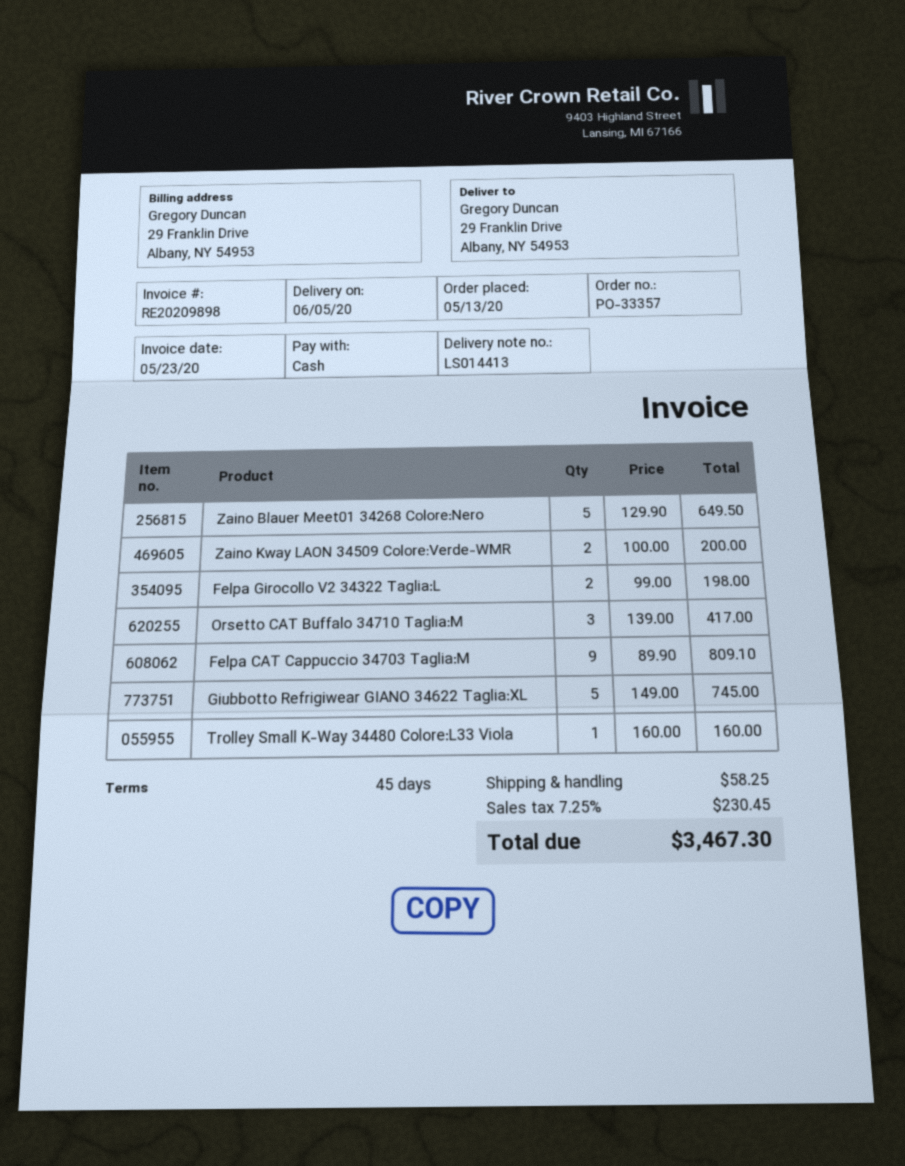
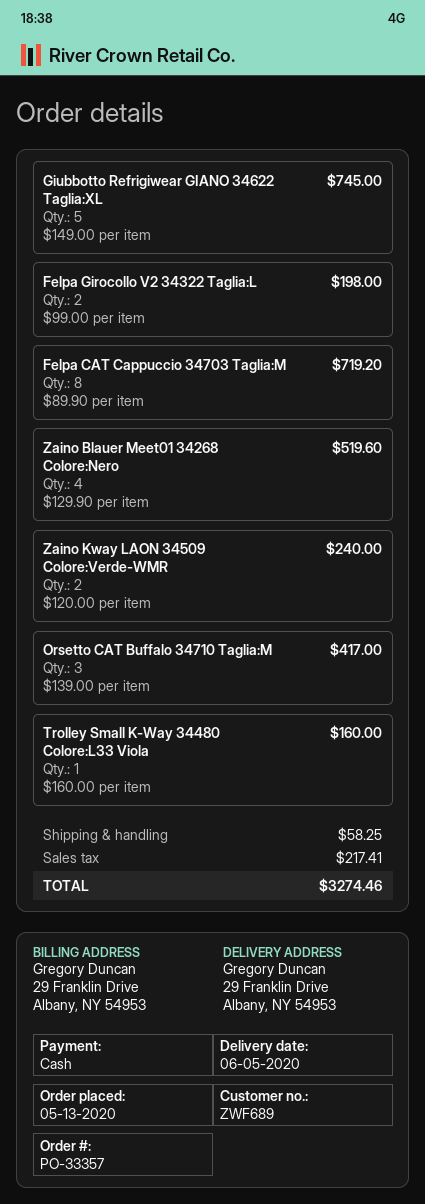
Zaino Blauer Meet01 34268 Colore:Nero: 5 x 129.90 = 649.50 -> 4 x 129.90 = 519.60
Zaino Kway LAON 34509 Colore:Verde-WMR: 2 x 100.00 = 200.00 -> 2 x 120.00 = 240.00
Felpa CAT Cappuccio 34703 Taglia:M: 9 x 89.90 = 809.10 -> 8 x 89.90 = 719.20
tax: 230.45 -> 217.41
total: 3467.30 -> 3274.46

